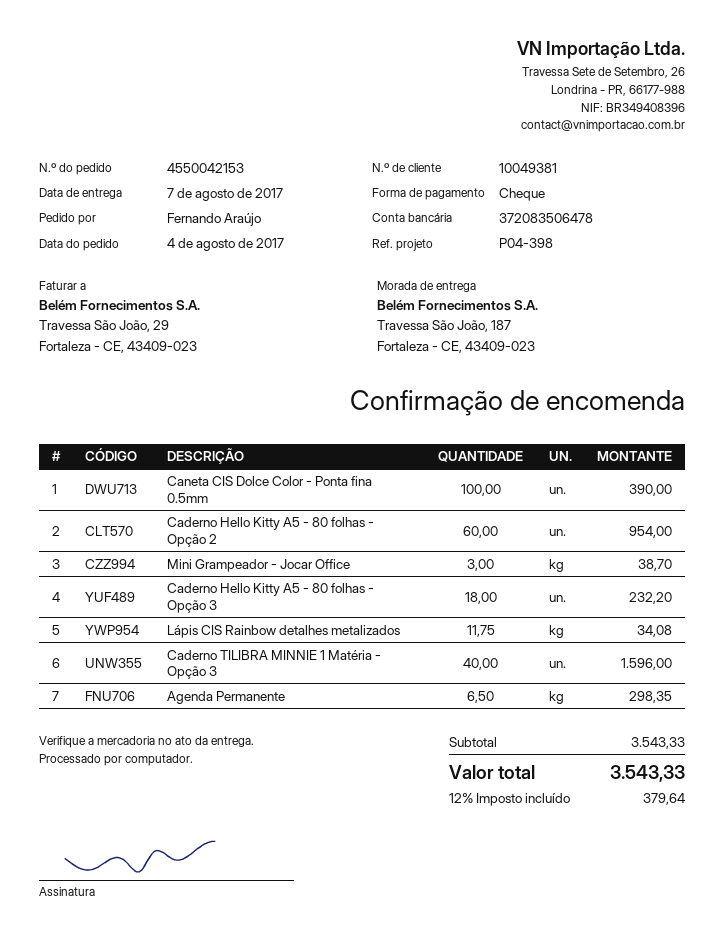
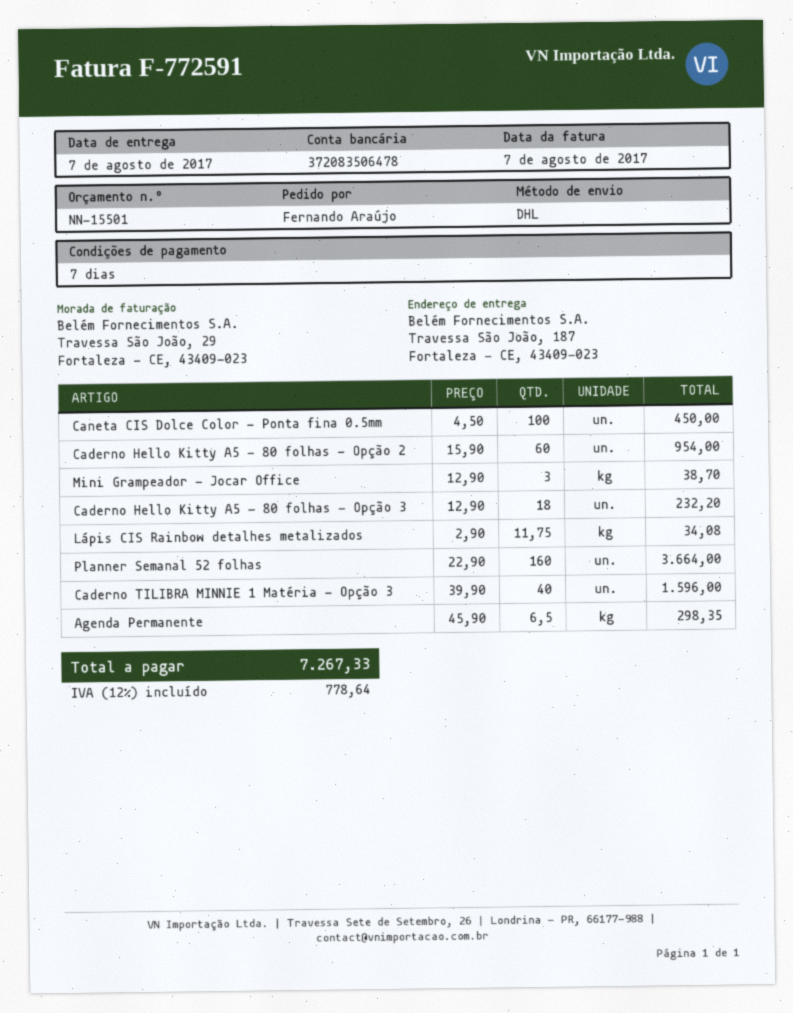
Caneta CIS Dolce Color - Ponta fina 0.5mm: 100 for 390.00 -> 100 for 450.00
Planner Semanal 52 folhas: none -> 160 for 3664.00
tax: 12% = 379.64 -> 12% = 778.64
total: 3543.33 -> 7267.33

